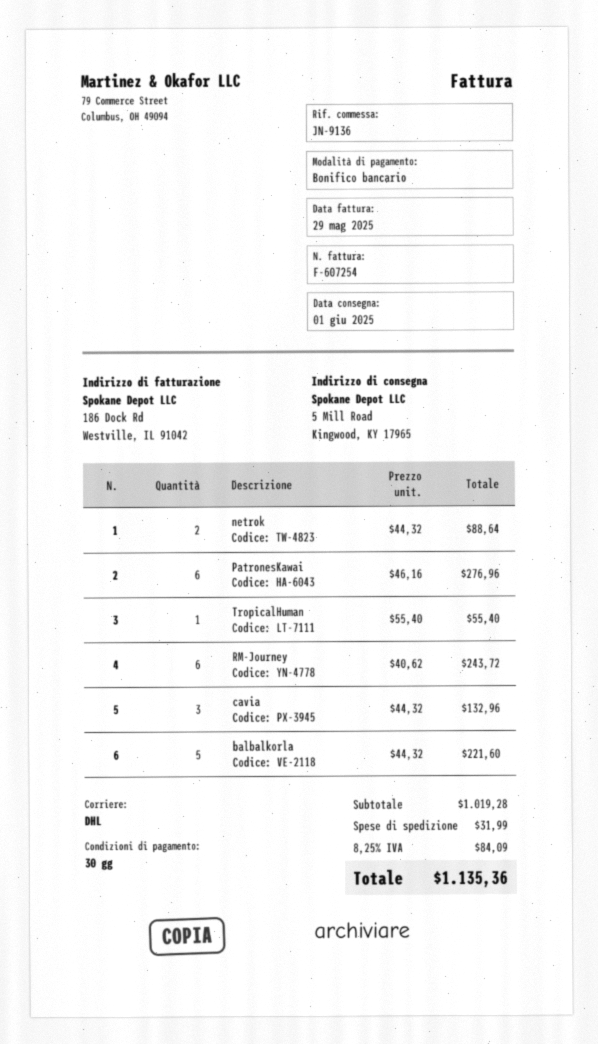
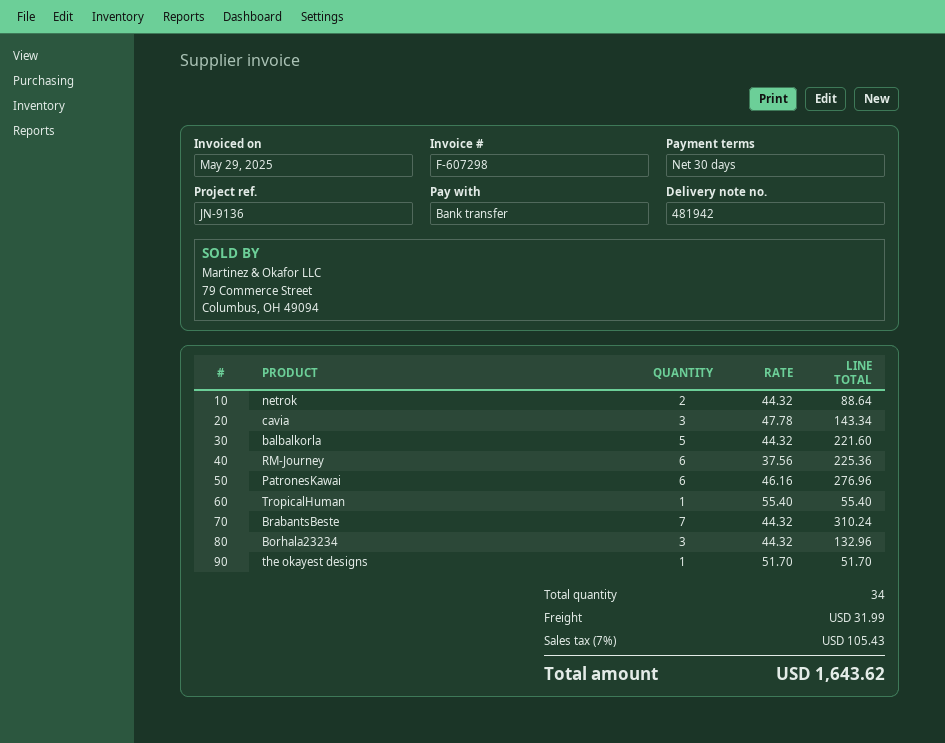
invoice number: F-607254 -> F-607298
RM-Journey: 6 x 40.62 = 243.72 -> 6 x 37.56 = 225.36
cavia: 3 x 44.32 = 132.96 -> 3 x 47.78 = 143.34
BrabantsBeste: none -> 7 x 44.32 = 310.24
Borhala23234: none -> 3 x 44.32 = 132.96
the okayest designs: none -> 1 x 51.70 = 51.70
tax: 8.25% = 84.09 -> 7% = 105.43
total: 1135.36 -> 1643.62

